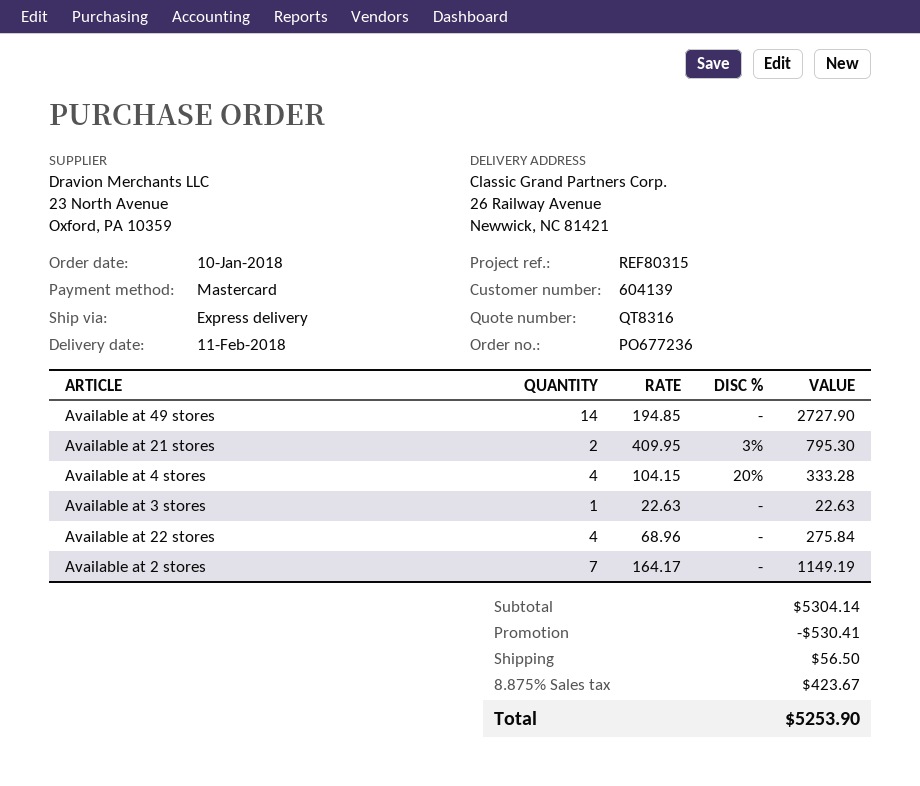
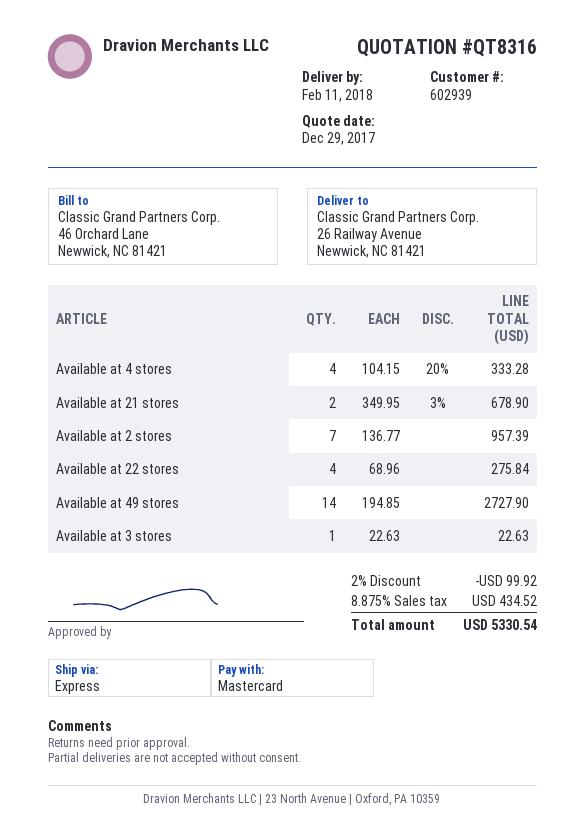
customer number: 604139 -> 602939
Available at 21 stores: 2 x 409.95 - 3% = 795.30 -> 2 x 349.95 - 3% = 678.90
Available at 2 stores: 7 x 164.17 = 1149.19 -> 7 x 136.77 = 957.39
discount: 530.41 -> 99.92
shipping: 56.50 -> none
tax: 8.875% = 423.67 -> 8.875% = 434.52
total: 5253.90 -> 5330.54

